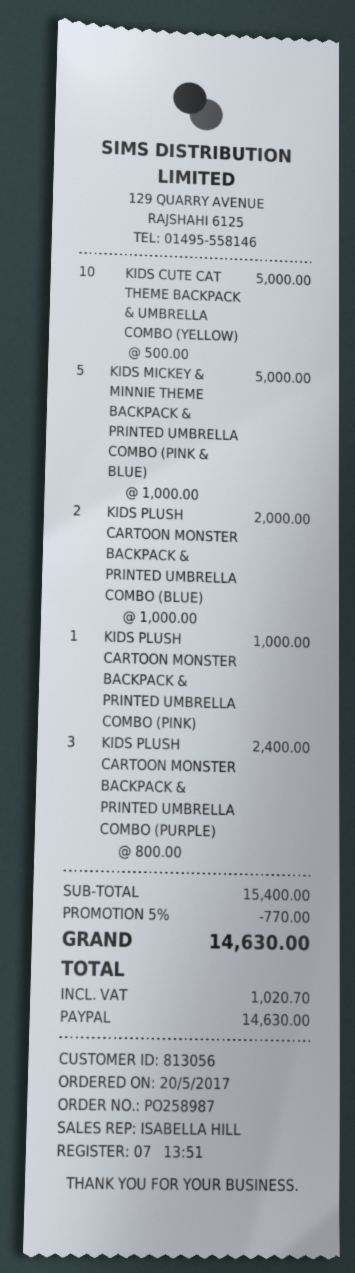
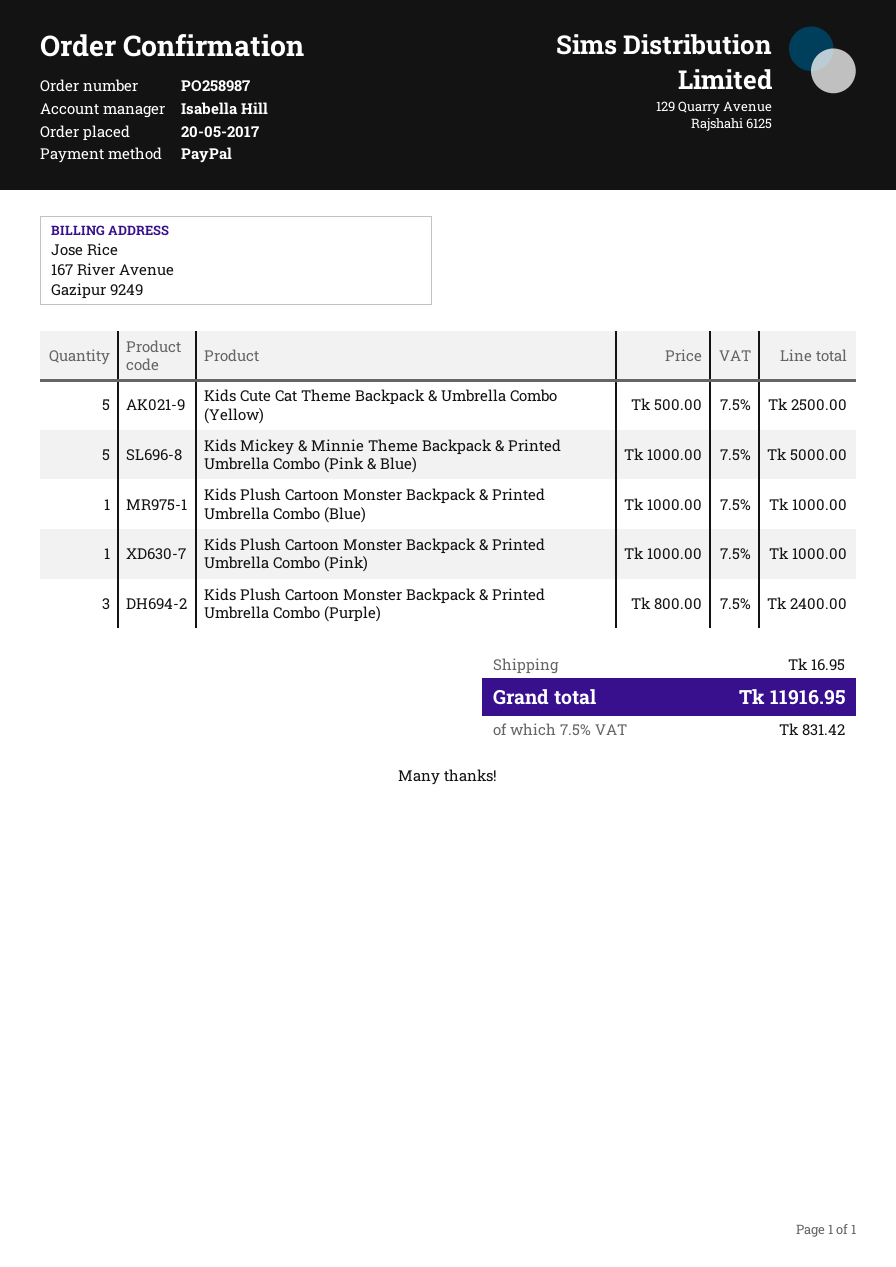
KIDS CUTE CAT THEME BACKPACK & UMBRELLA COMBO (YELLOW): 10 x 500.00 = 5000.00 -> 5 x 500.00 = 2500.00
KIDS PLUSH CARTOON MONSTER BACKPACK & PRINTED UMBRELLA COMBO (BLUE): 2 x 1000.00 = 2000.00 -> 1 x 1000.00 = 1000.00
discount: 5% = 770.00 -> none
shipping: none -> 16.95
tax: 1020.70 -> 831.42
total: 14630.00 -> 11916.95

